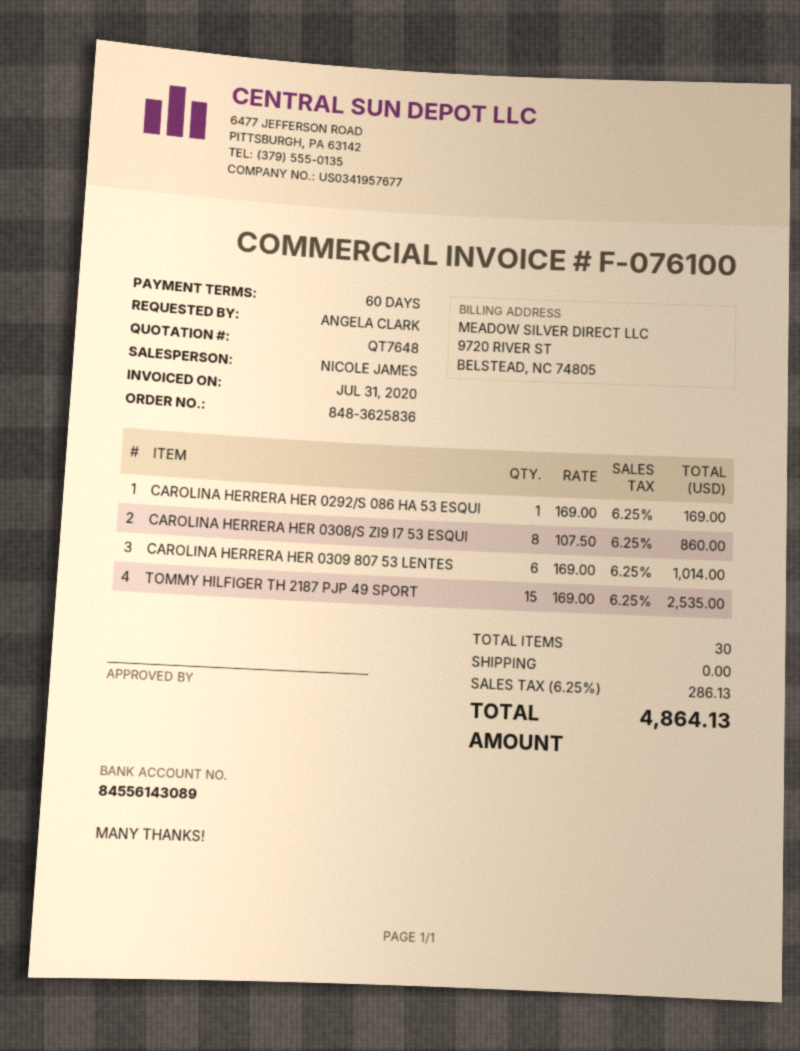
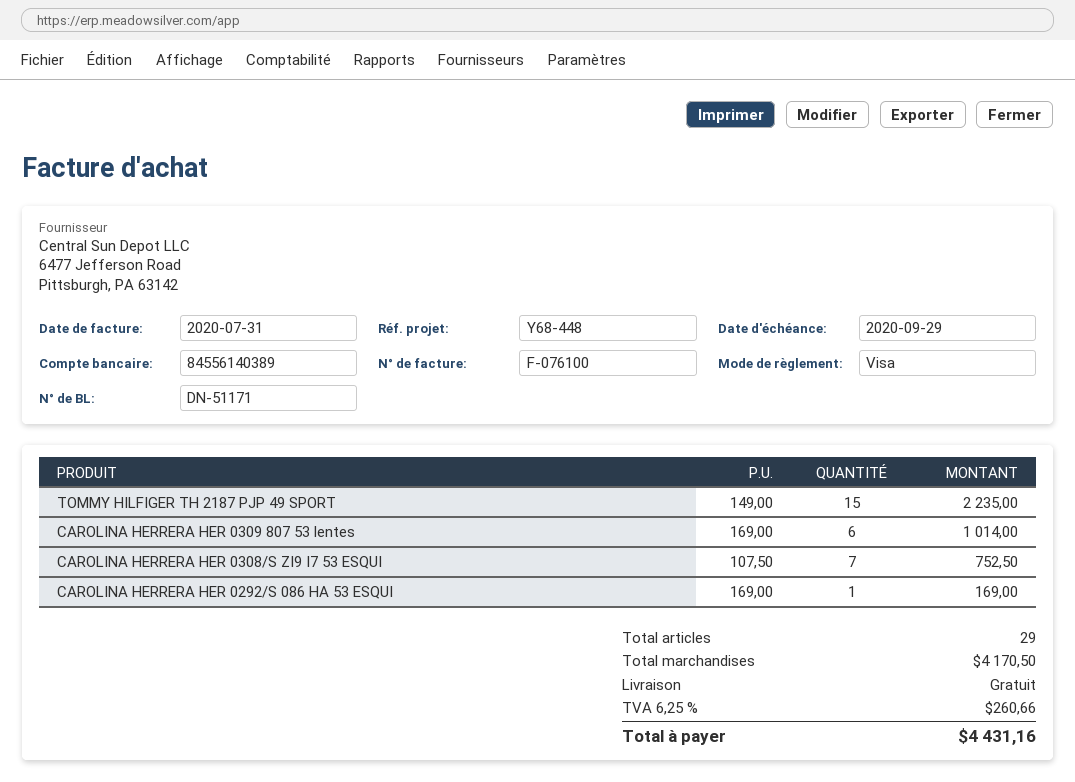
bank account: 84556143089 -> 84556140389
CAROLINA HERRERA HER 0308/S ZI9 I7 53 ESQUI: 8 x 107.50 = 860.00 -> 7 x 107.50 = 752.50
TOMMY HILFIGER TH 2187 PJP 49 SPORT: 15 x 169.00 = 2535.00 -> 15 x 149.00 = 2235.00
total quantity: 30 -> 29
tax: 6.25% = 286.13 -> 6.25% = 260.66
total: 4864.13 -> 4431.16

